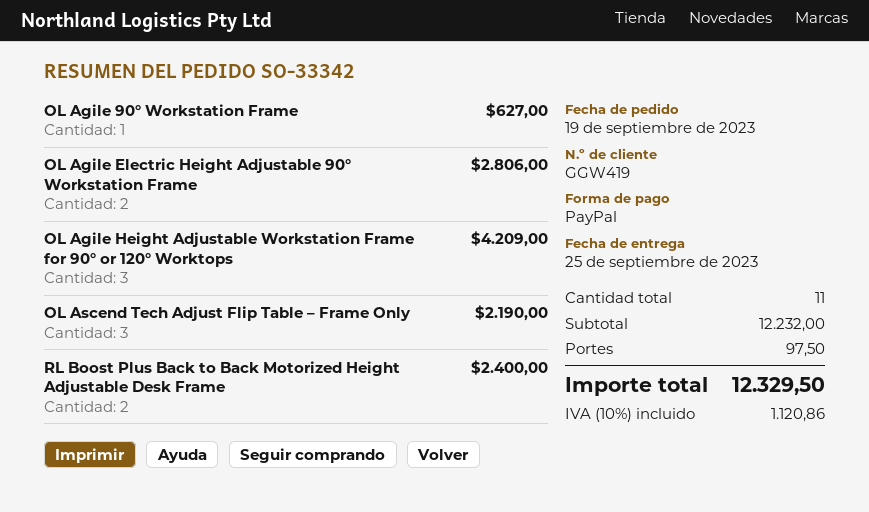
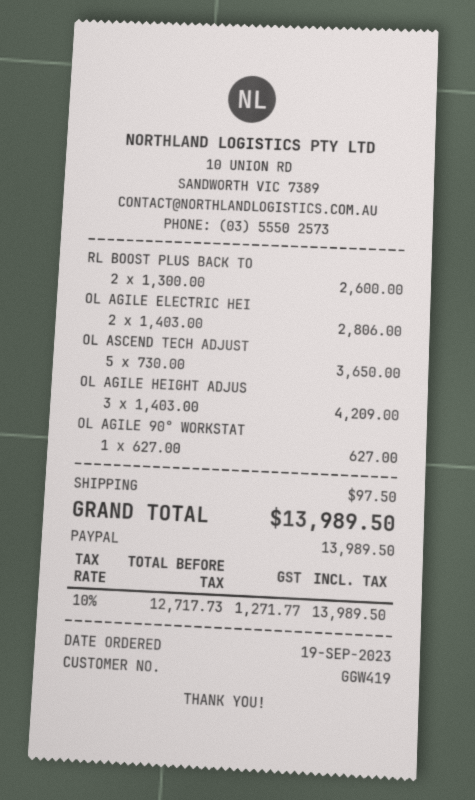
OL Ascend Tech Adjust Flip Table – Frame Only: 3 for 2190.00 -> 5 for 3650.00
RL Boost Plus Back to Back Motorized Height Adjustable Desk Frame: 2 for 2400.00 -> 2 for 2600.00
tax: 10% = 1120.86 -> 10% = 1271.77
total: 12329.50 -> 13989.50

